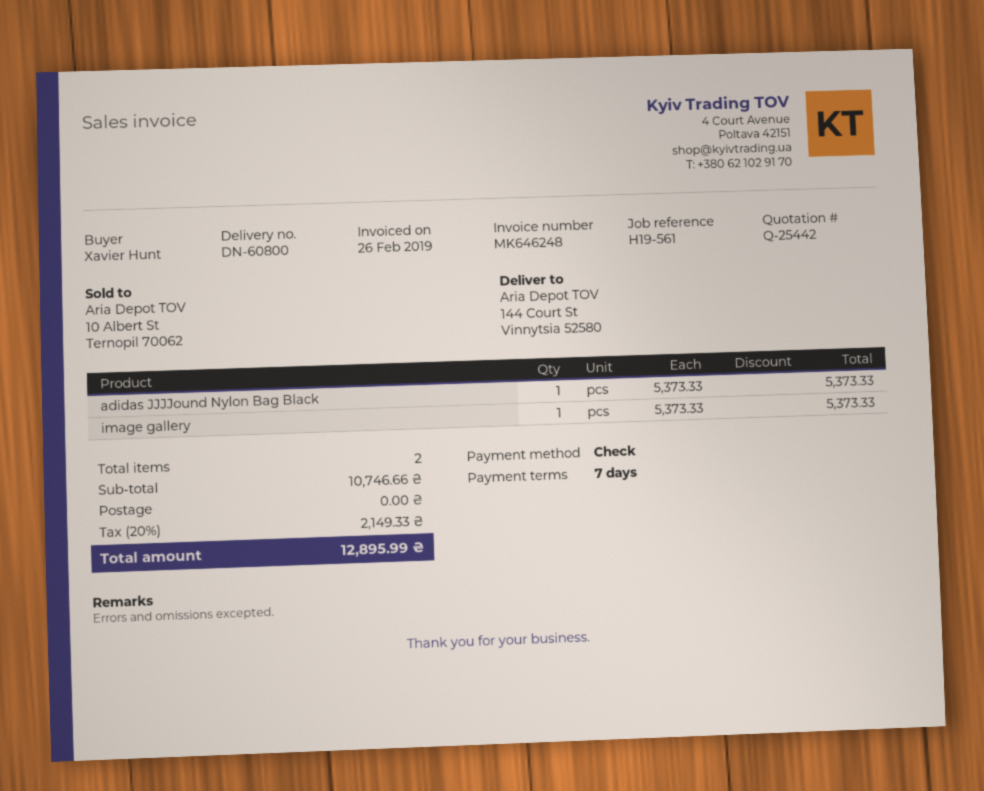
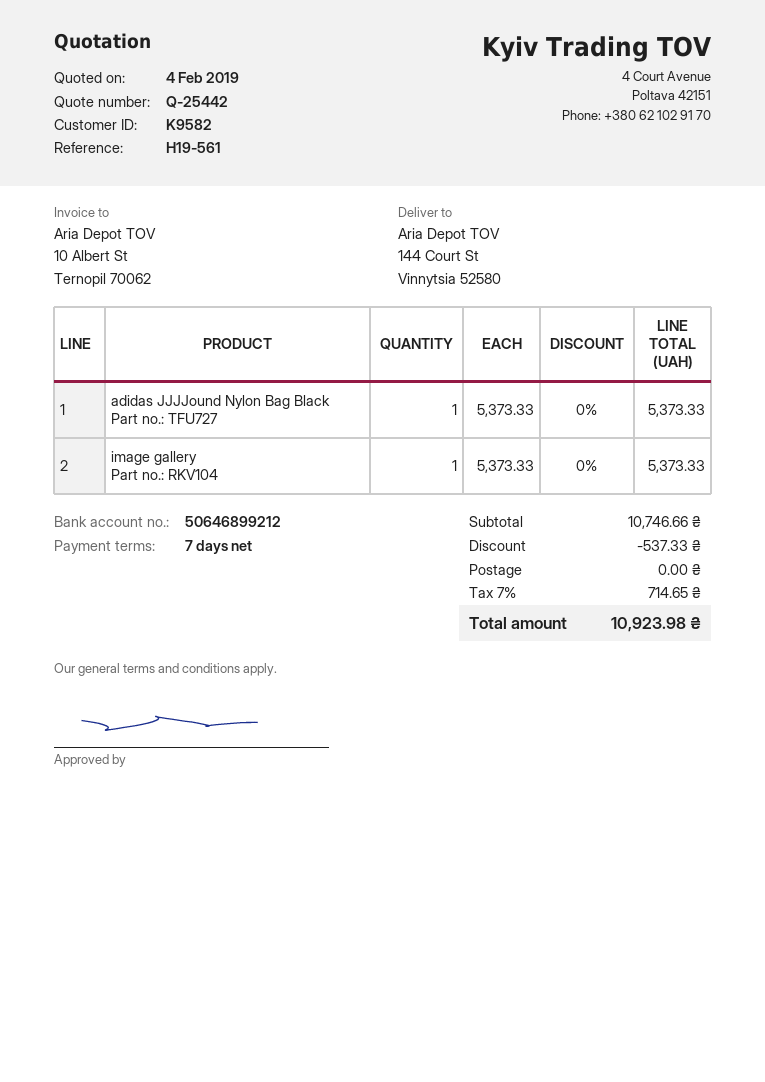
discount: none -> 537.33
tax: 20% = 2149.33 -> 7% = 714.65
total: 12895.99 -> 10923.98

